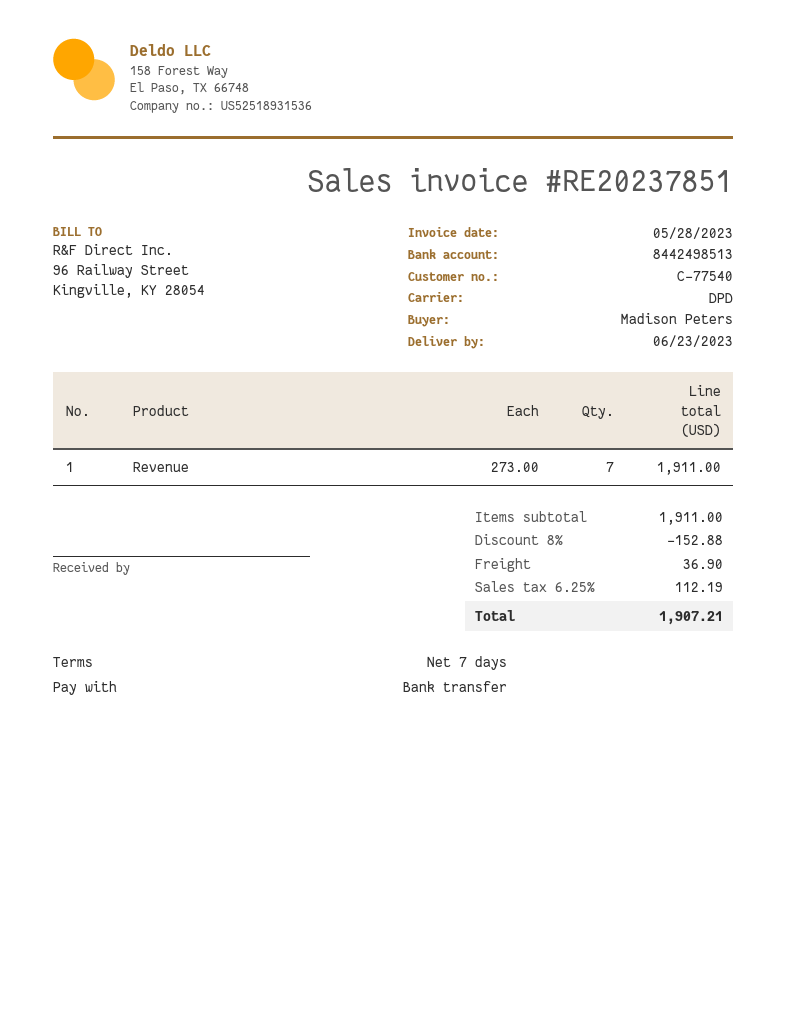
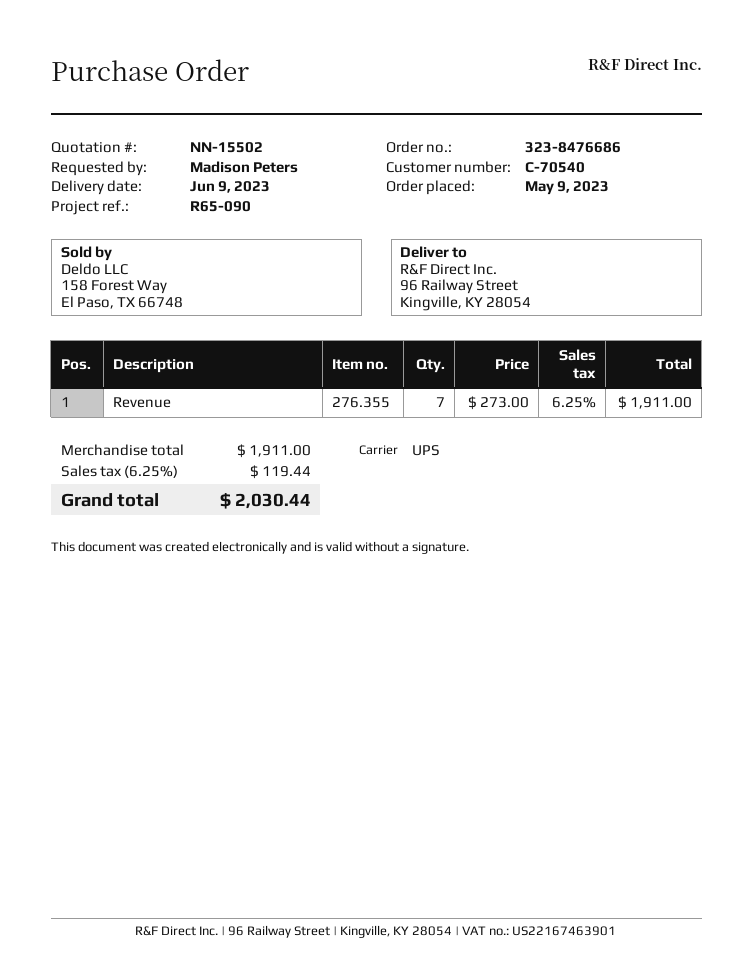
delivery date: 2023-06-23 -> 2023-06-09
customer number: C-77540 -> C-70540
shipping method: DPD -> UPS
discount: 8% = 152.88 -> none
shipping: 36.90 -> none
tax: 6.25% = 112.19 -> 6.25% = 119.44
total: 1907.21 -> 2030.44

